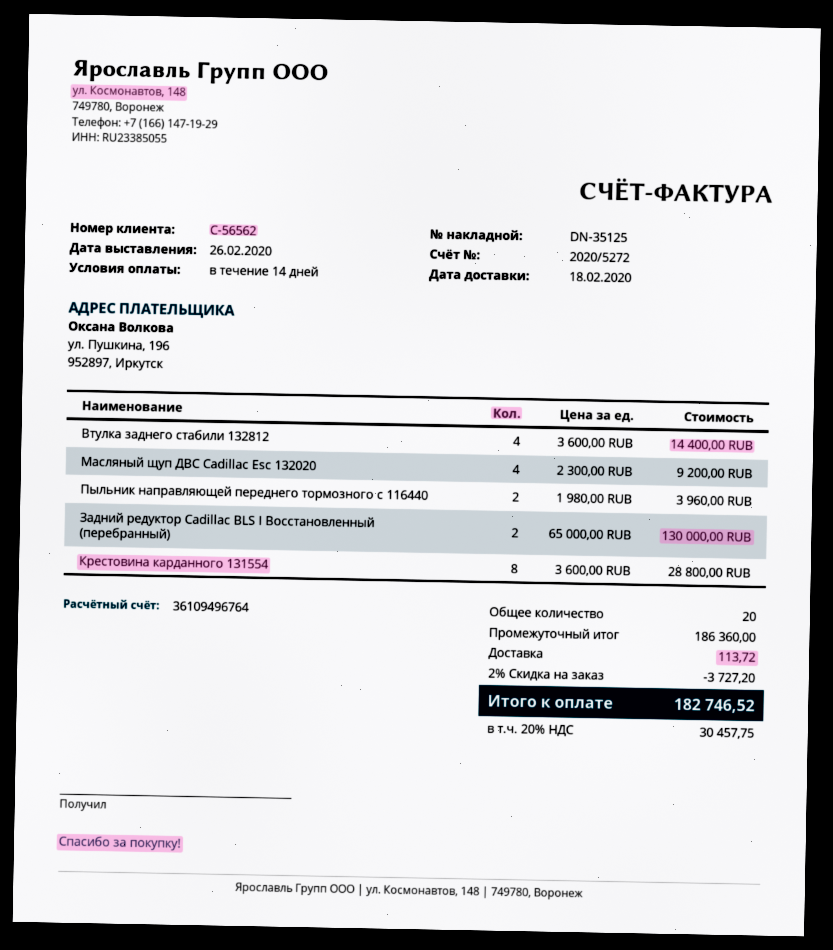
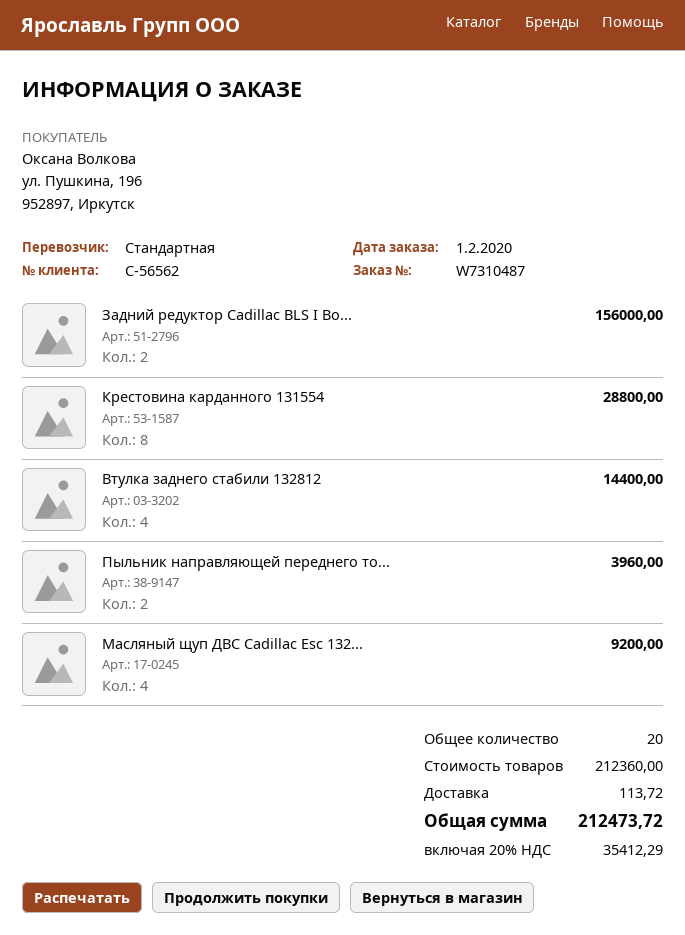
Задний редуктор Cadillac BLS I Восстановленный (перебранный): 2 for 130000.00 -> 2 for 156000.00
subtotal: 186360.00 -> 212360.00
discount: 2% = 3727.20 -> none
tax: 20% = 30457.75 -> 20% = 35412.29
total: 182746.52 -> 212473.72

